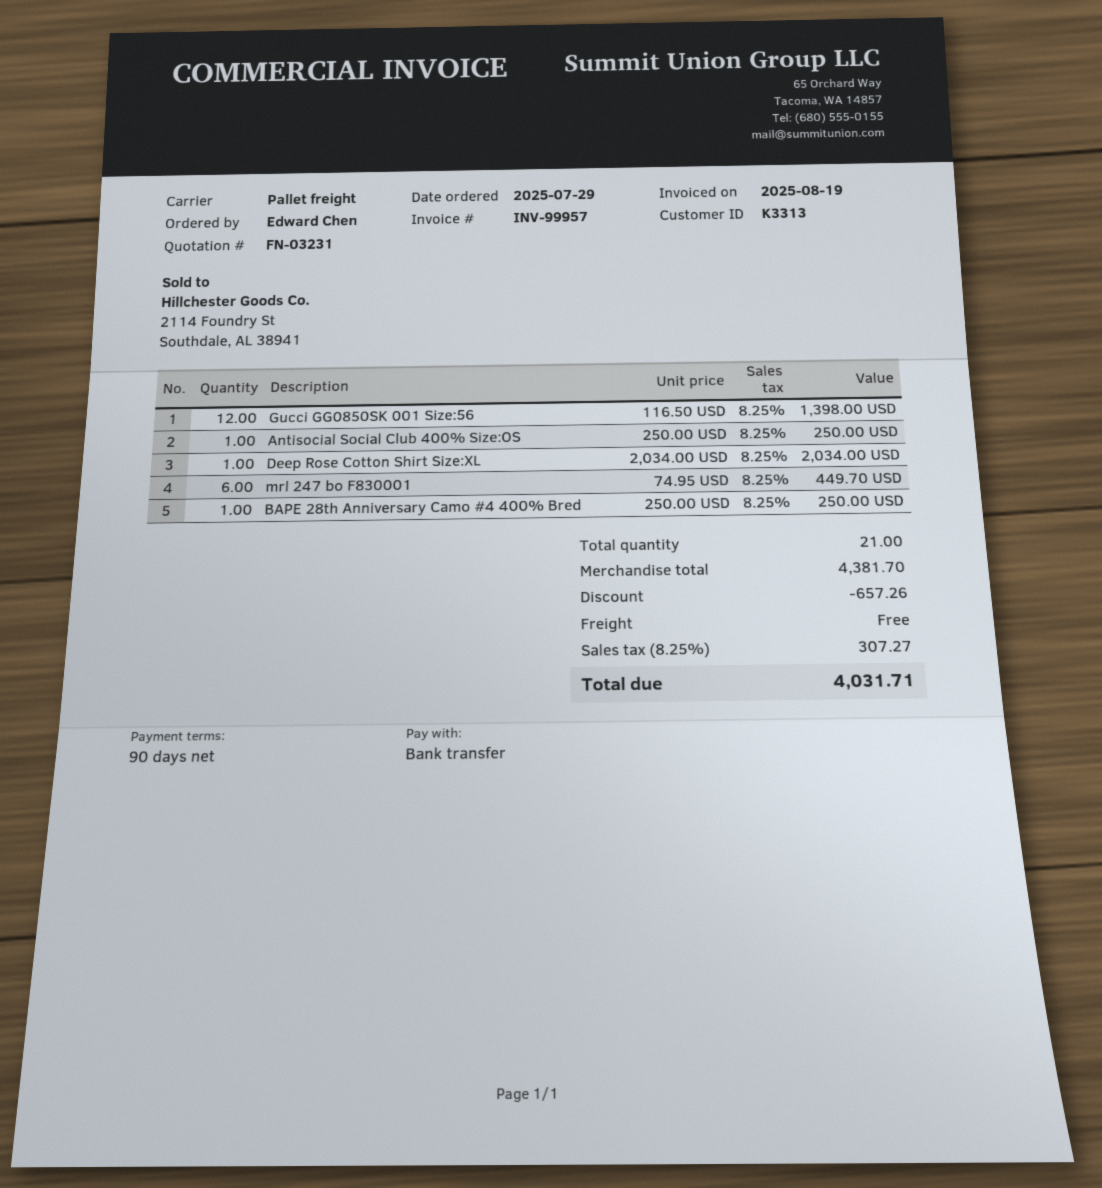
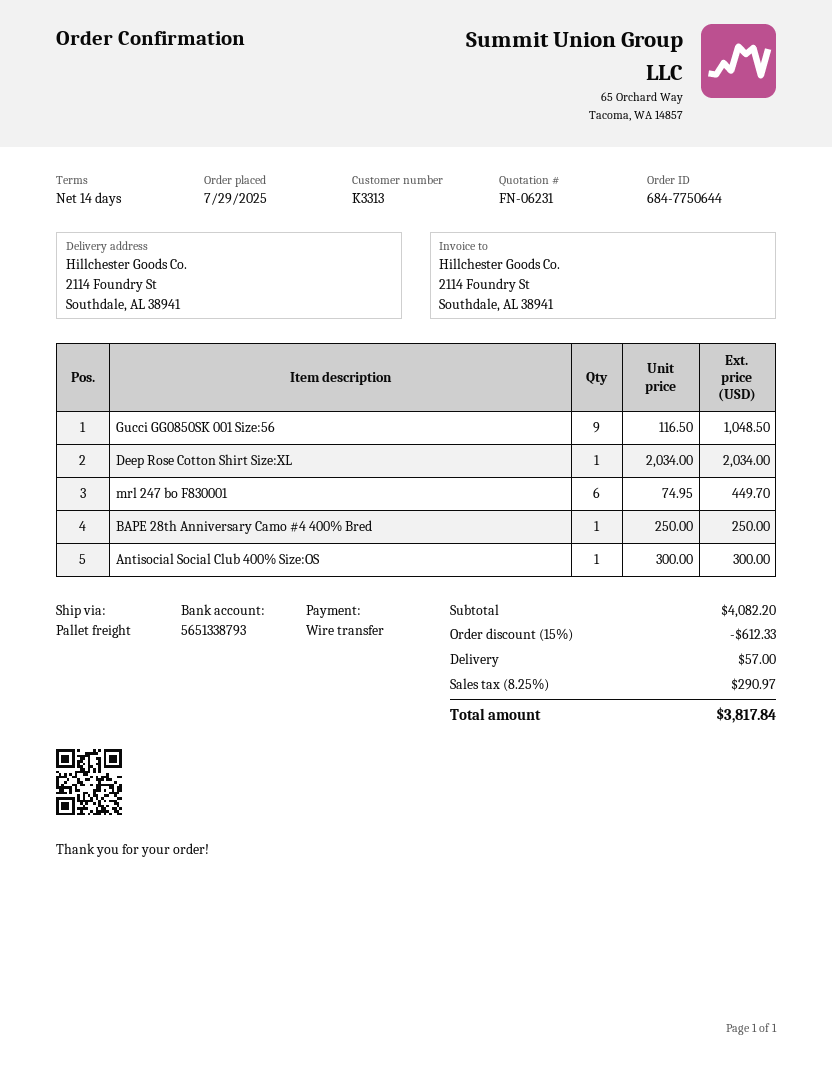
quote number: FN-03231 -> FN-06231
payment terms: 90 days -> 14 days
Gucci GG0850SK 001 Size:56: 12 x 116.50 = 1398.00 -> 9 x 116.50 = 1048.50
Antisocial Social Club 400% Size:OS: 1 x 250.00 = 250.00 -> 1 x 300.00 = 300.00
subtotal: 4381.70 -> 4082.20
discount: 657.26 -> 612.33
shipping: 0.00 -> 57.00
tax: 8.25% = 307.27 -> 8.25% = 290.97
total: 4031.71 -> 3817.84

